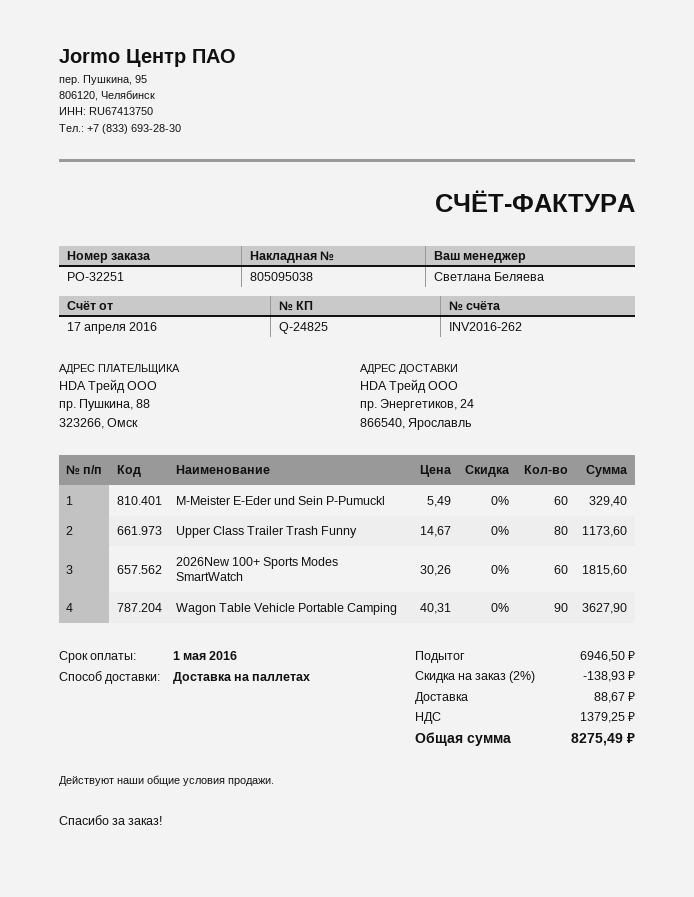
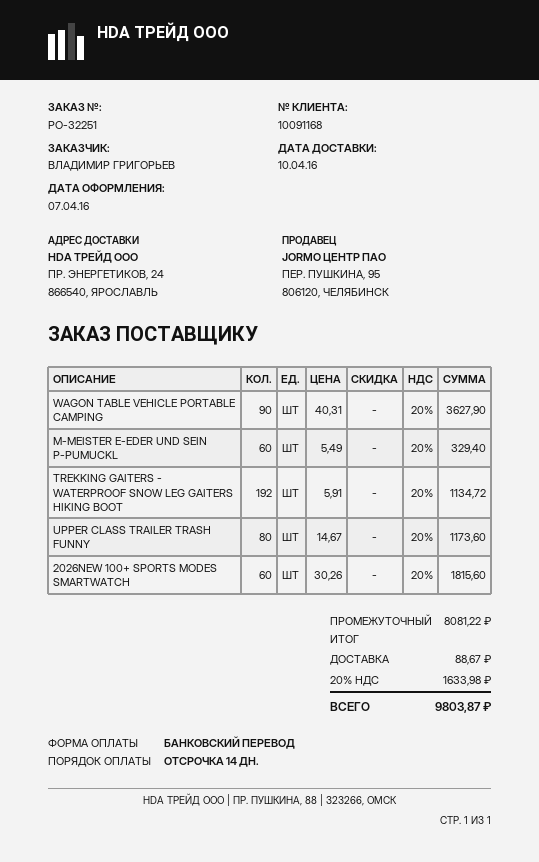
TREKKING GAITERS - WATERPROOF SNOW LEG GAITERS HIKING BOOT: none -> 192 x 5.91 = 1134.72
subtotal: 6946.50 -> 8081.22
discount: 2% = 138.93 -> none
tax: 1379.25 -> 1633.98
total: 8275.49 -> 9803.87

